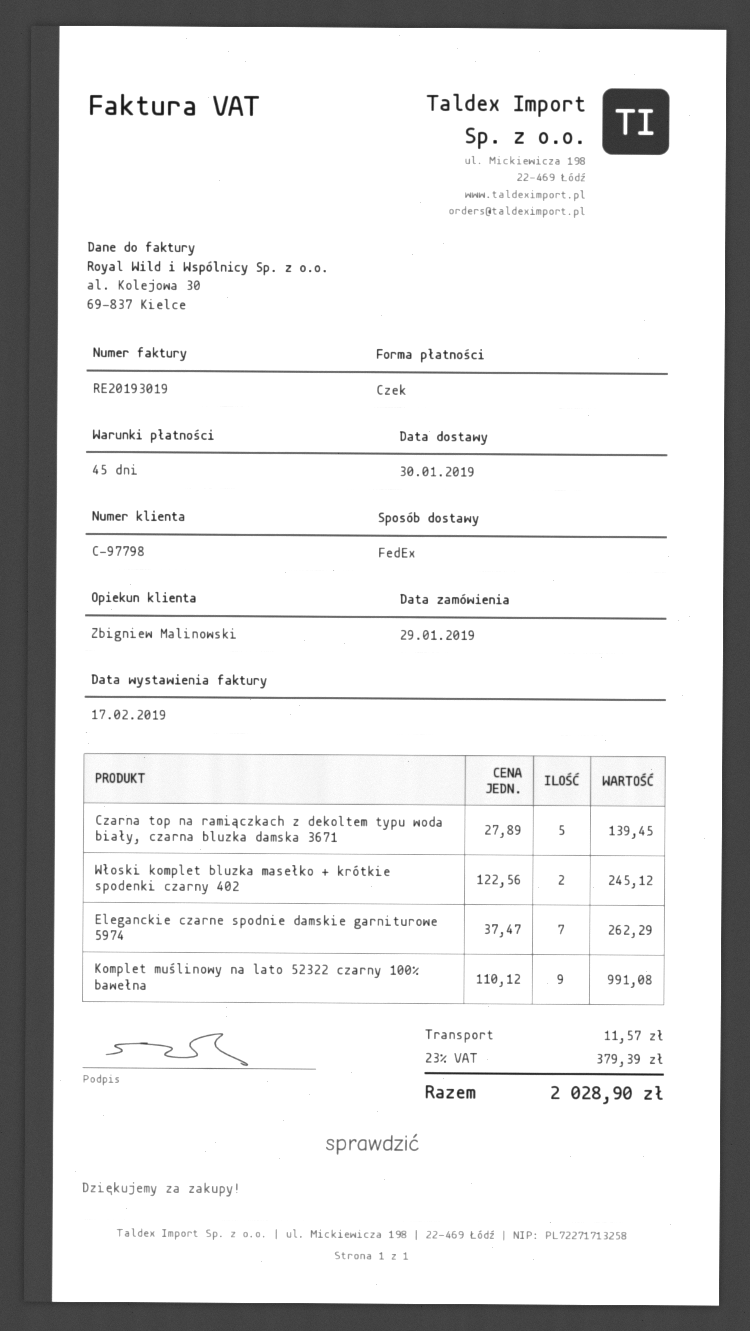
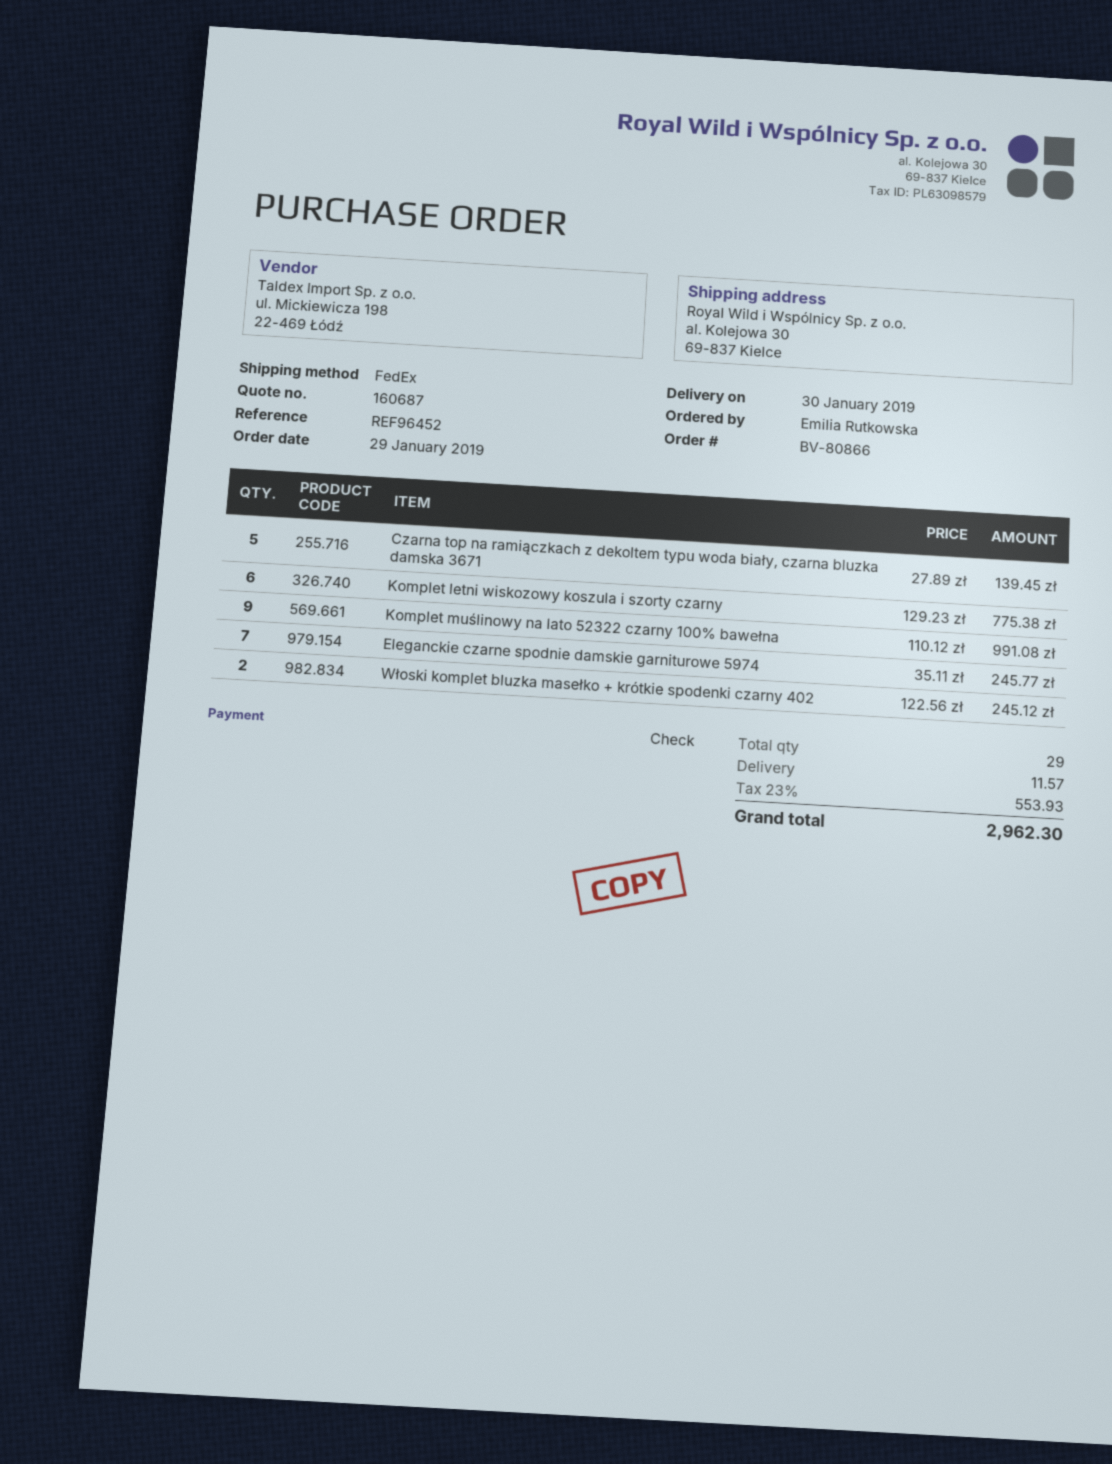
Eleganckie czarne spodnie damskie garniturowe 5974: 7 x 37.47 = 262.29 -> 7 x 35.11 = 245.77
Komplet letni wiskozowy koszula i szorty czarny: none -> 6 x 129.23 = 775.38
tax: 23% = 379.39 -> 23% = 553.93
total: 2028.90 -> 2962.30

